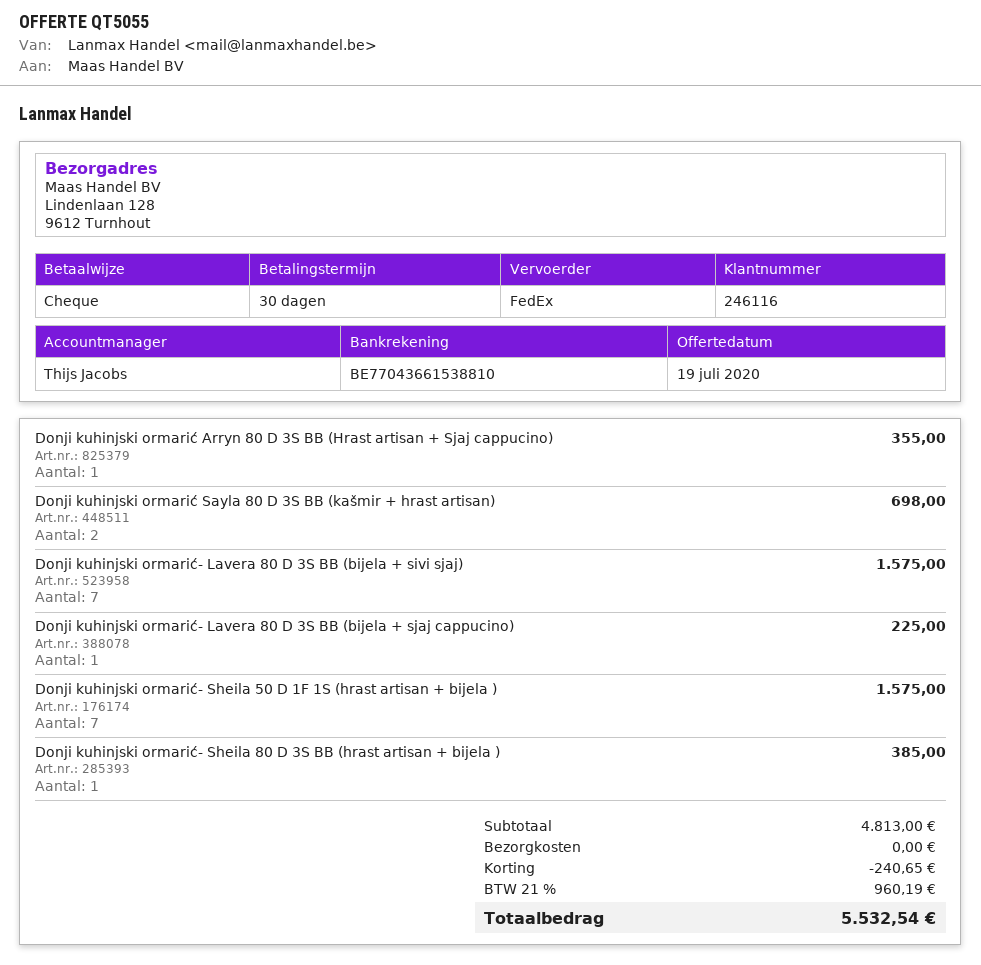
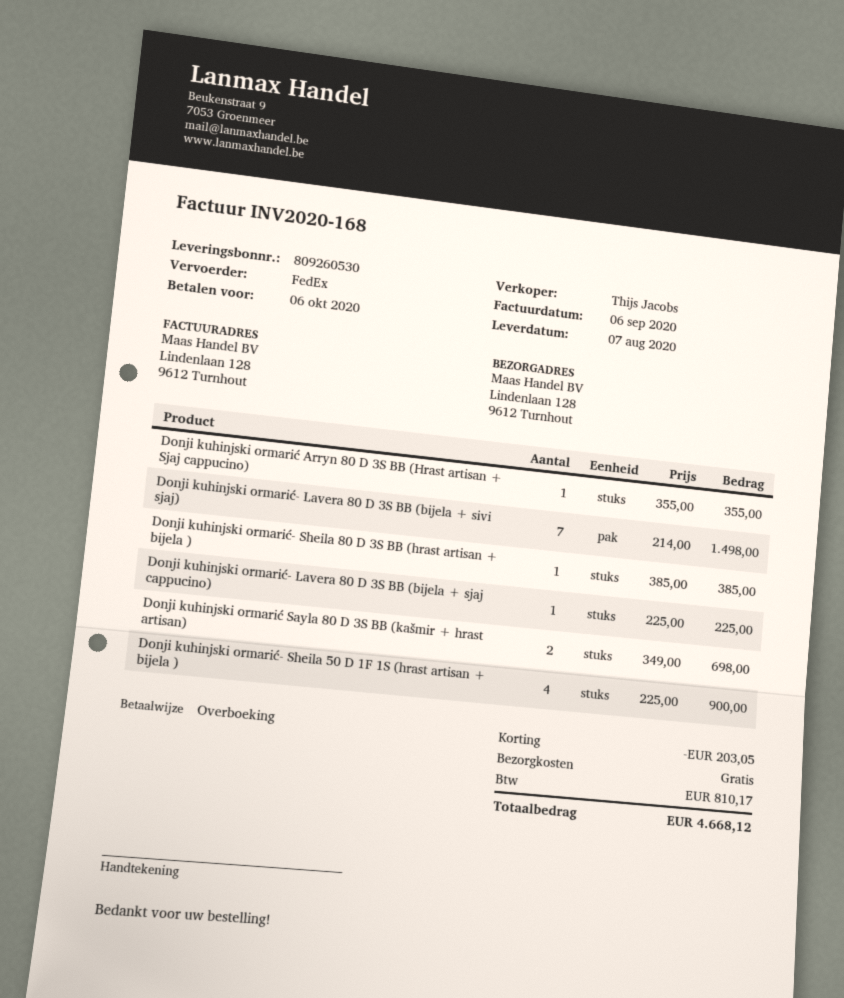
payment method: cheque -> bank transfer
Donji kuhinjski ormarić- Lavera 80 D 3S BB (bijela + sivi sjaj): 7 for 1575.00 -> 7 for 1498.00
Donji kuhinjski ormarić- Sheila 50 D 1F 1S (hrast artisan + bijela ): 7 for 1575.00 -> 4 for 900.00
discount: 240.65 -> 203.05
tax: 960.19 -> 810.17
total: 5532.54 -> 4668.12

